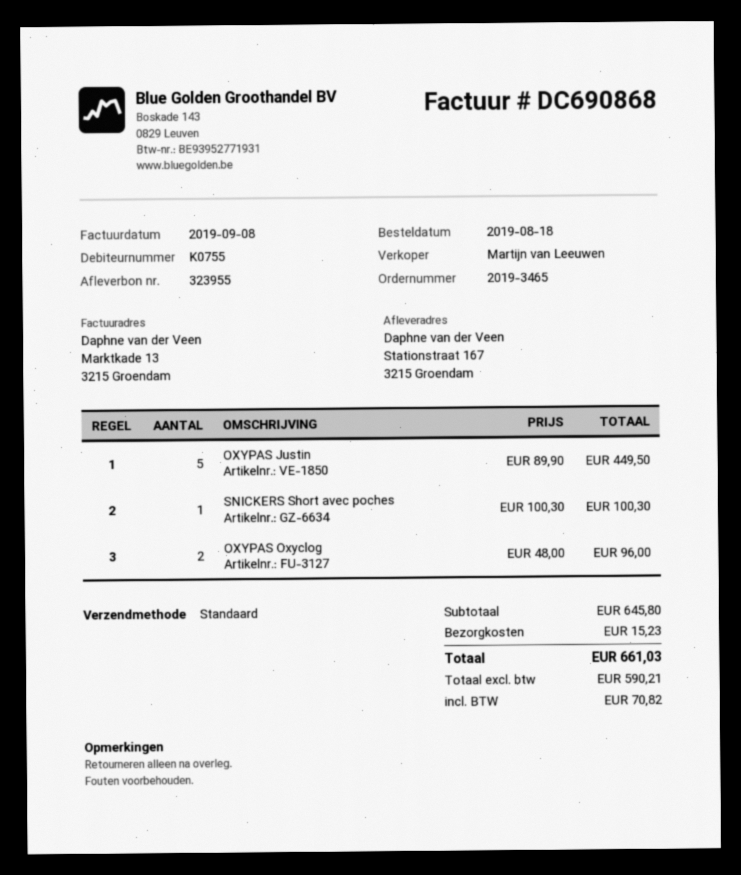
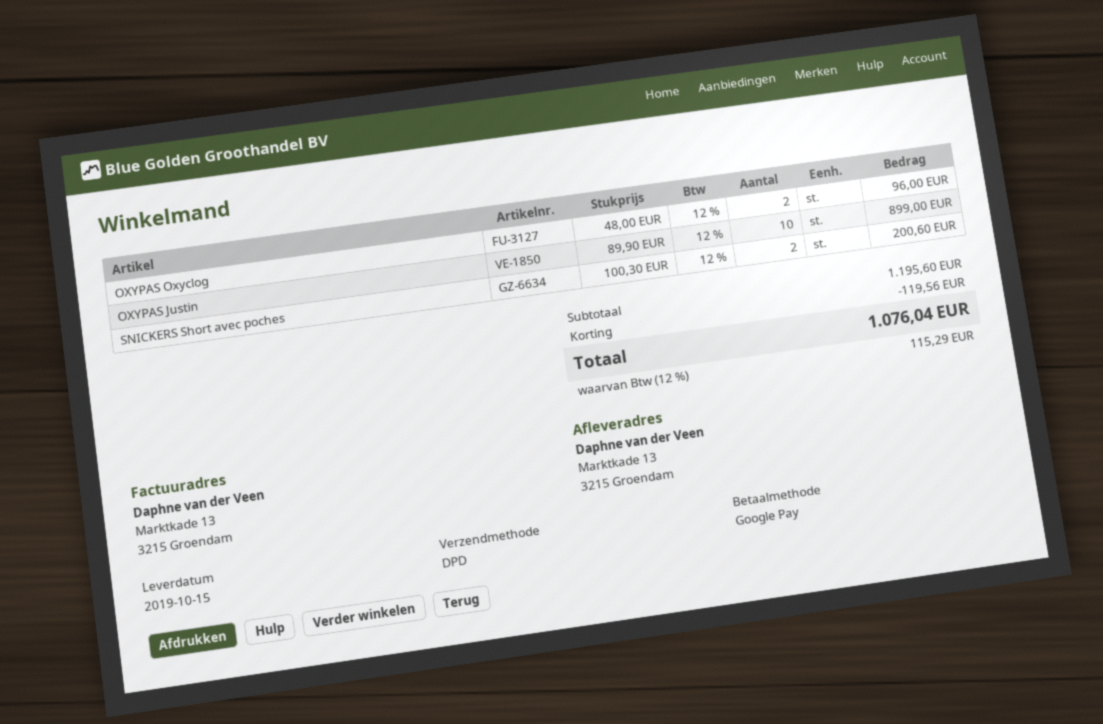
shipping method: standard -> DPD
ship to: Stationstraat 167, 3215 Groendam -> Marktkade 13, 3215 Groendam
OXYPAS Justin: 5 x 89.90 = 449.50 -> 10 x 89.90 = 899.00
SNICKERS Short avec poches: 1 x 100.30 = 100.30 -> 2 x 100.30 = 200.60
subtotal: 645.80 -> 1195.60
discount: none -> 119.56
shipping: 15.23 -> none
tax: 70.82 -> 115.29
total: 661.03 -> 1076.04

